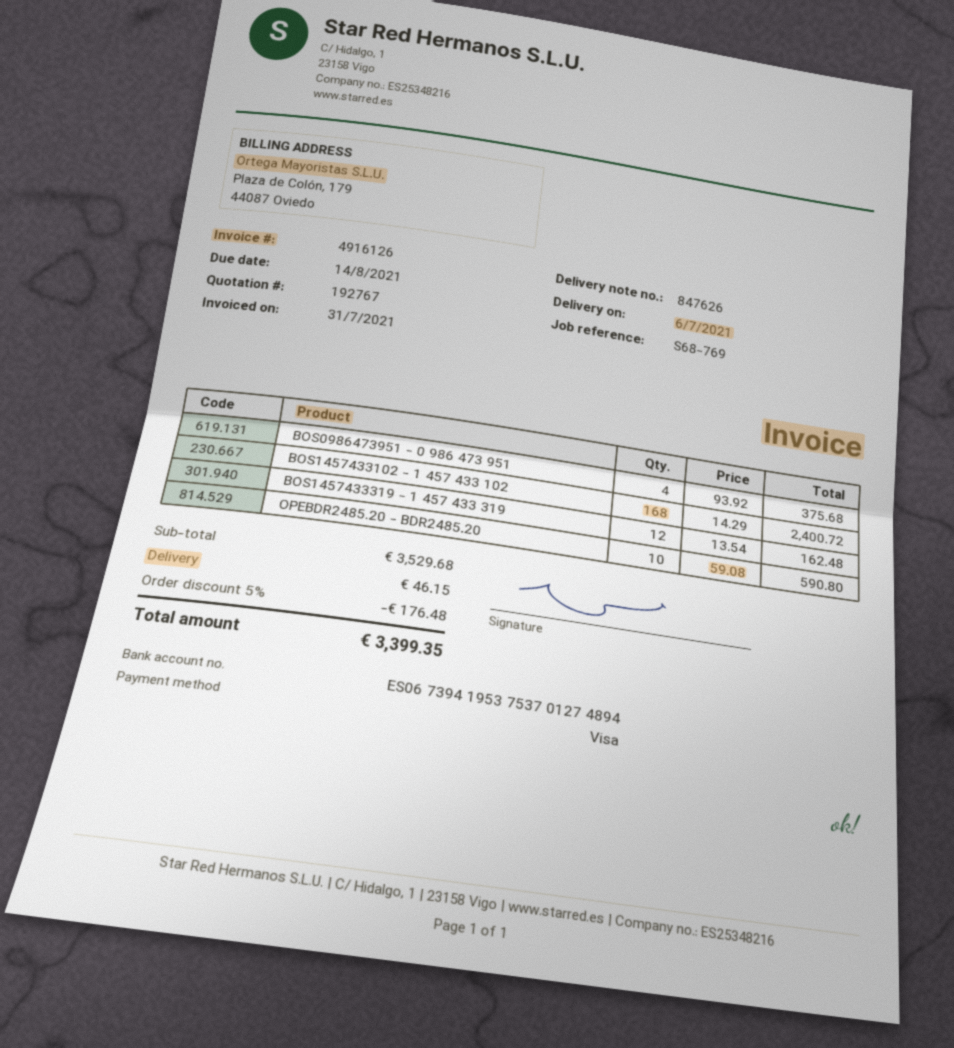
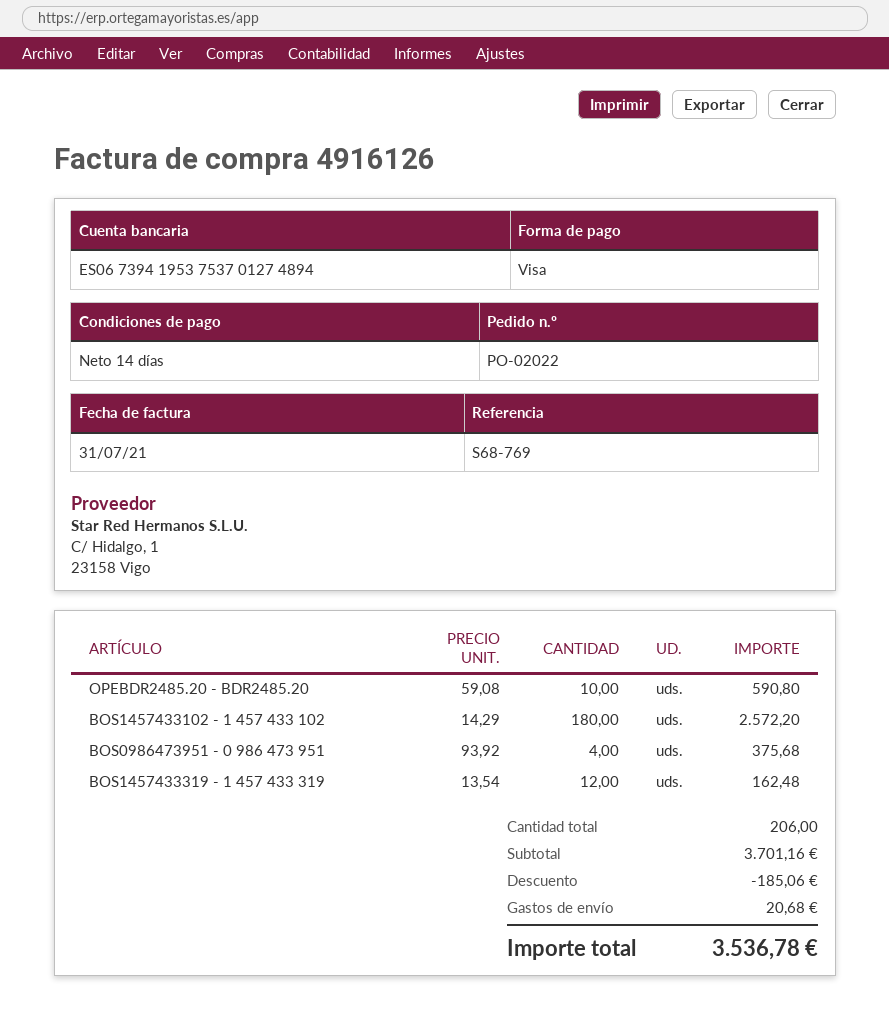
BOS1457433102 - 1 457 433 102: 168 x 14.29 = 2400.72 -> 180 x 14.29 = 2572.20
subtotal: 3529.68 -> 3701.16
discount: 176.48 -> 185.06
shipping: 46.15 -> 20.68
total: 3399.35 -> 3536.78

